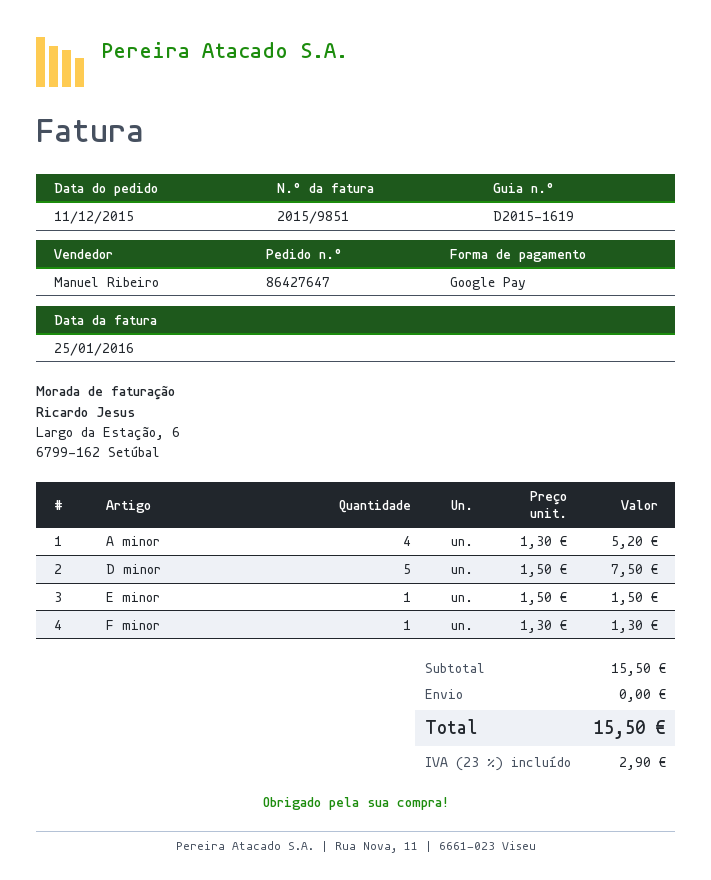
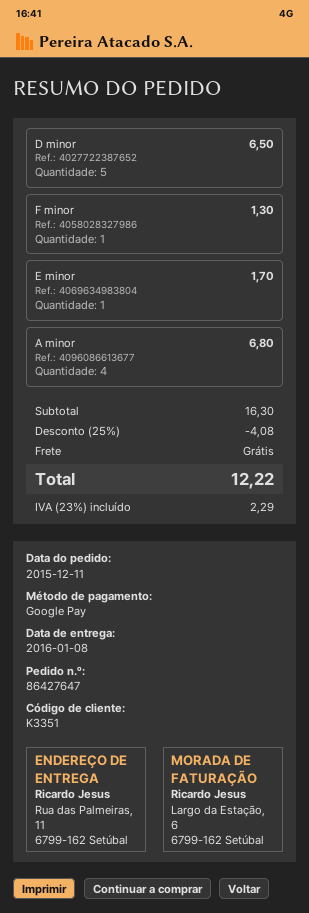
A minor: 4 for 5.20 -> 4 for 6.80
D minor: 5 for 7.50 -> 5 for 6.50
E minor: 1 for 1.50 -> 1 for 1.70
subtotal: 15.50 -> 16.30
discount: none -> 25% = 4.08
tax: 23% = 2.90 -> 23% = 2.29
total: 15.50 -> 12.22

